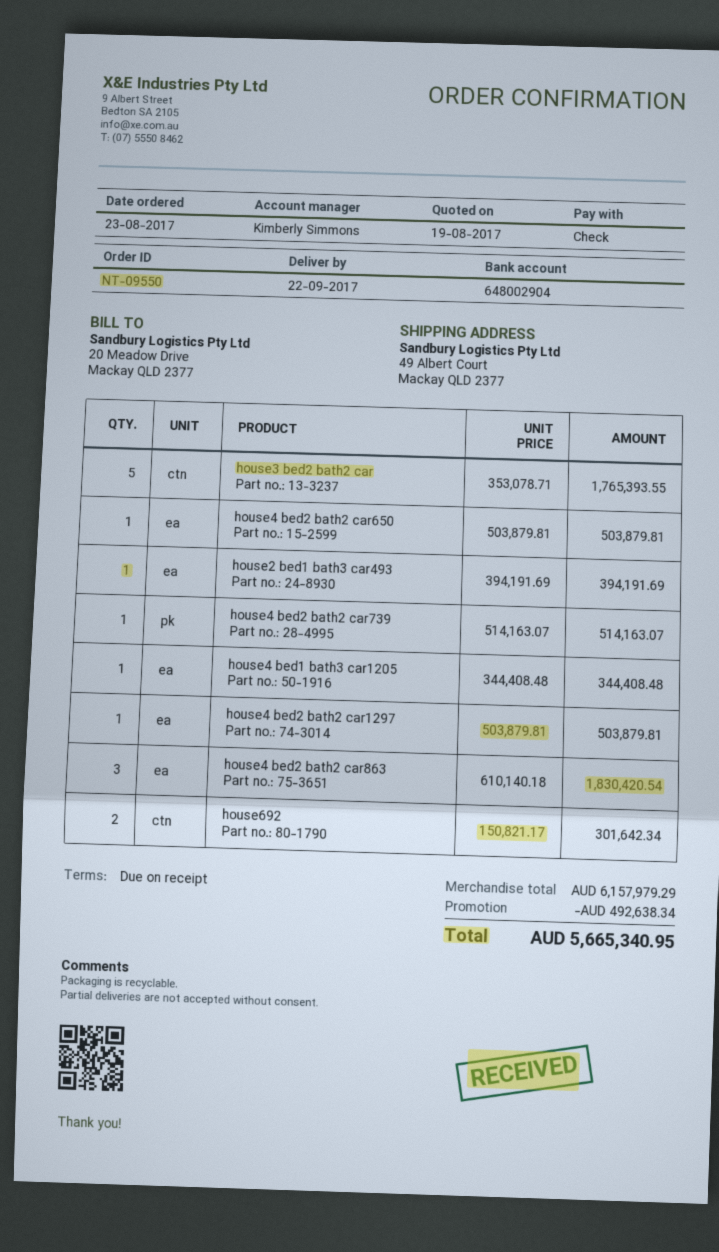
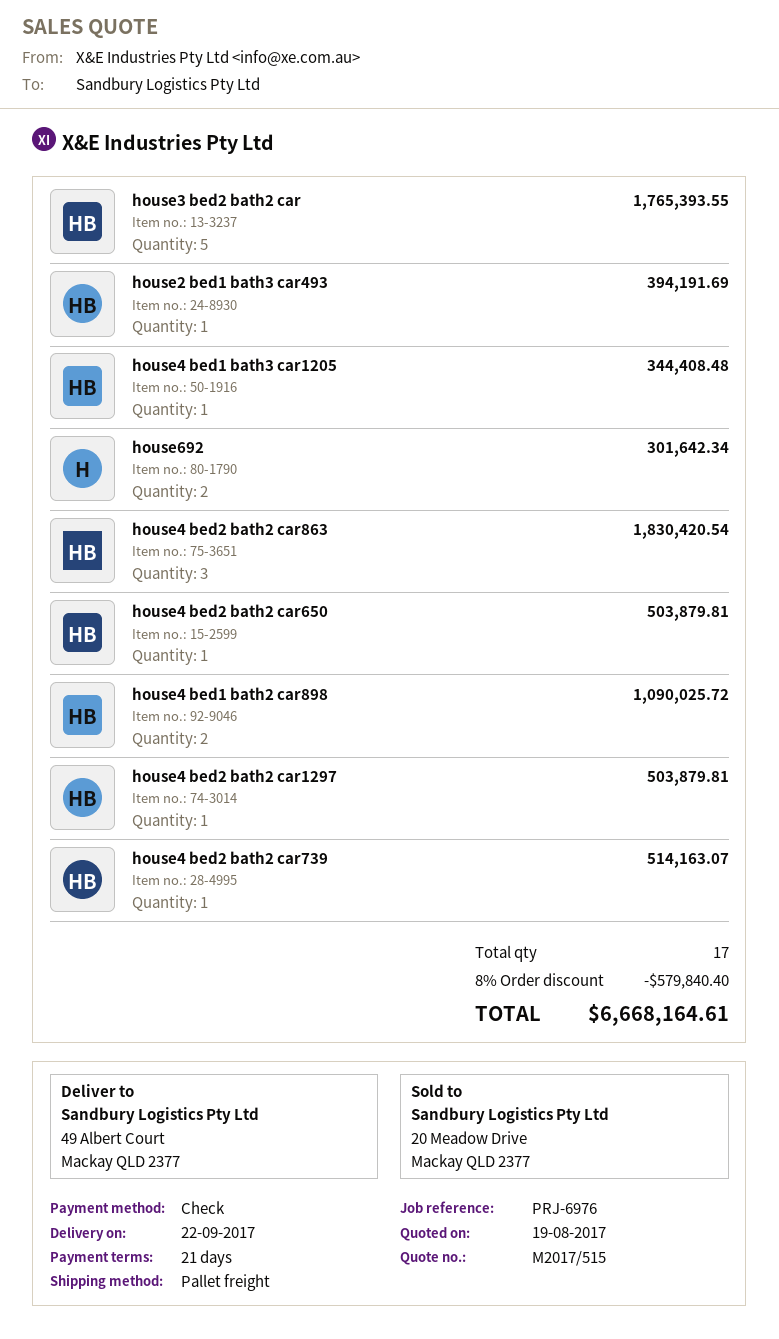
payment terms: on receipt -> 21 days
house4 bed1 bath2 car898: none -> 2 for 1090025.72
discount: 492638.34 -> 579840.40
total: 5665340.95 -> 6668164.61

